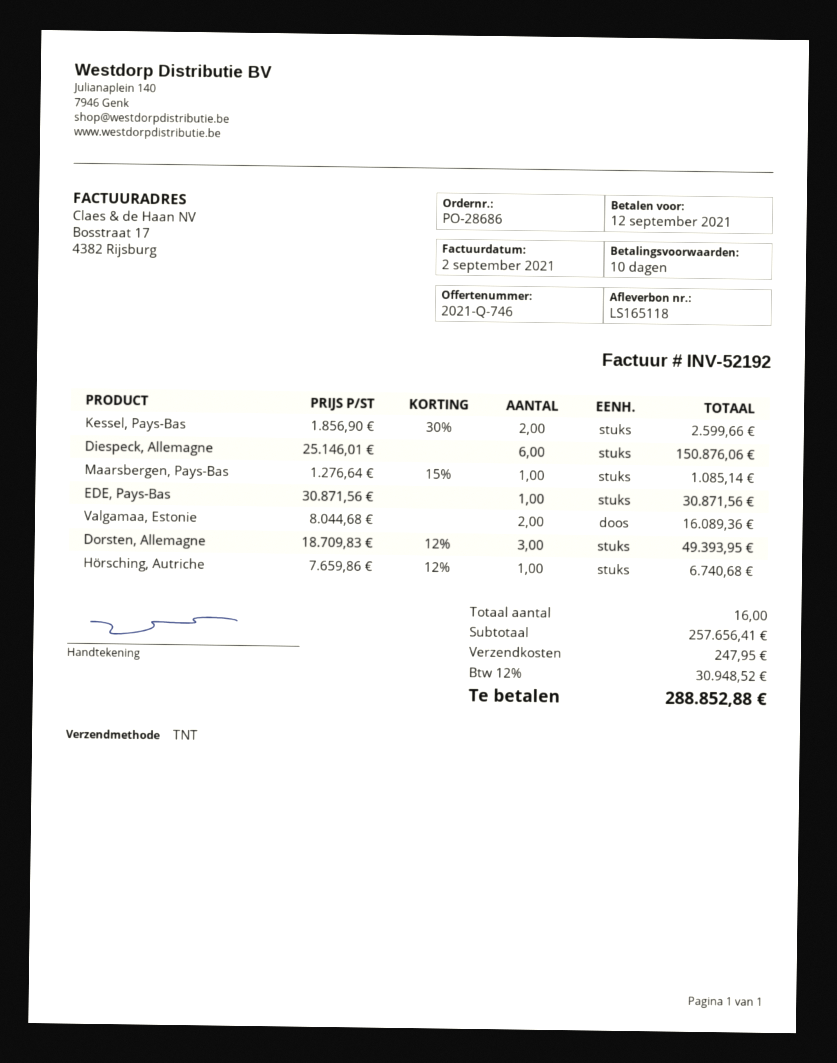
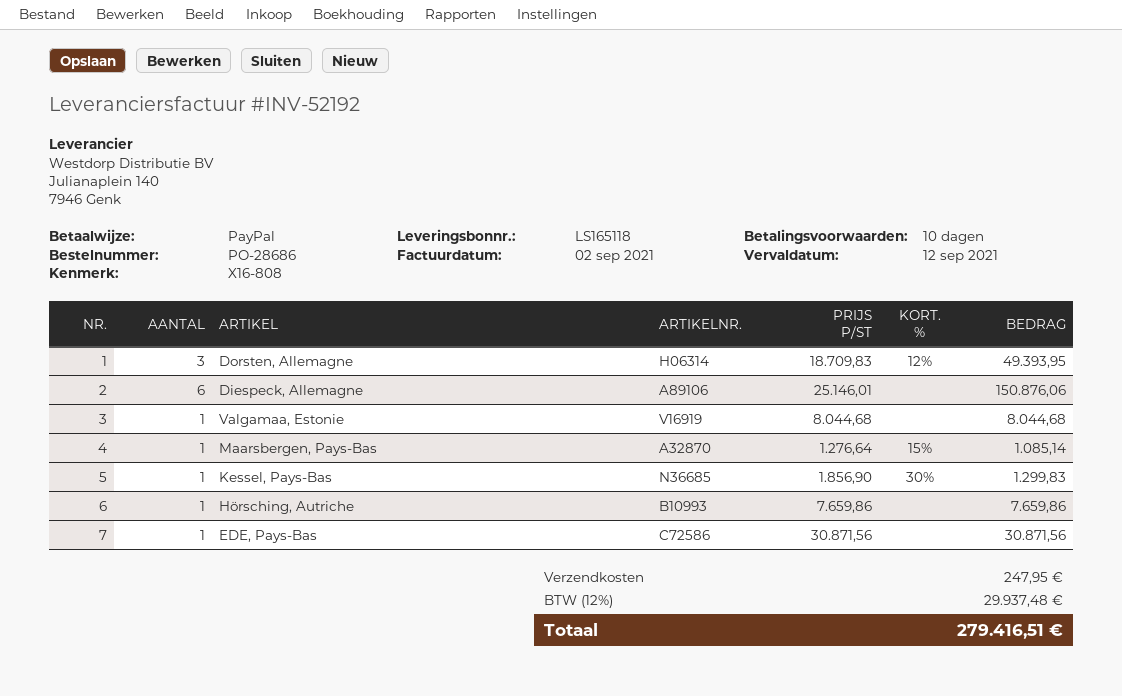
Kessel, Pays-Bas: 2 x 1856.90 - 30% = 2599.66 -> 1 x 1856.90 - 30% = 1299.83
Valgamaa, Estonie: 2 x 8044.68 = 16089.36 -> 1 x 8044.68 = 8044.68
Hörsching, Autriche: 1 x 7659.86 - 12% = 6740.68 -> 1 x 7659.86 = 7659.86
tax: 12% = 30948.52 -> 12% = 29937.48
total: 288852.88 -> 279416.51

